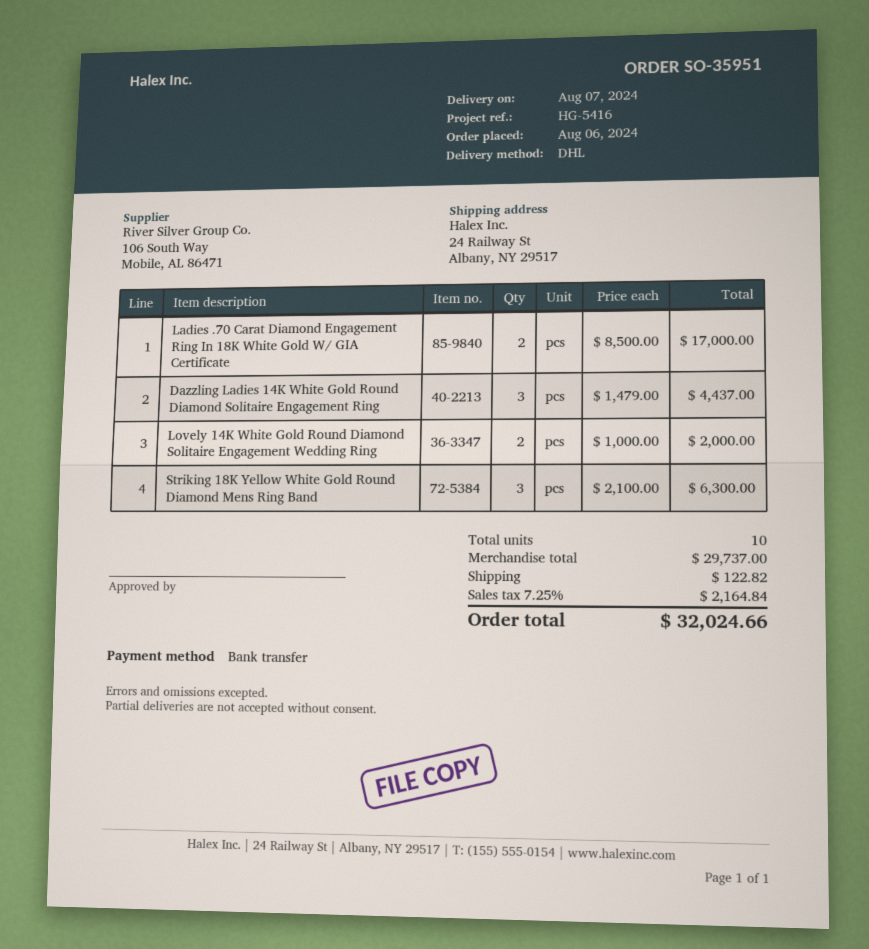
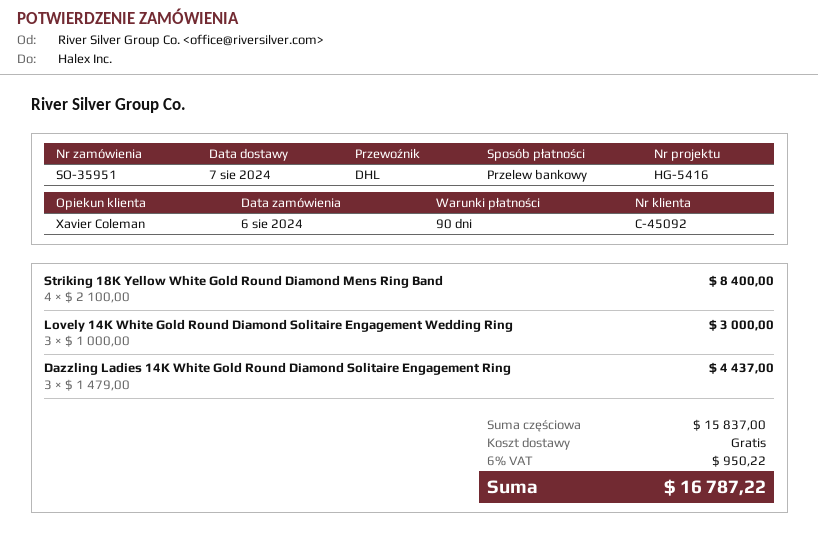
Ladies .70 Carat Diamond Engagement Ring In 18K White Gold W/ GIA Certificate: 2 x 8500.00 = 17000.00 -> none
Lovely 14K White Gold Round Diamond Solitaire Engagement Wedding Ring: 2 x 1000.00 = 2000.00 -> 3 x 1000.00 = 3000.00
Striking 18K Yellow White Gold Round Diamond Mens Ring Band: 3 x 2100.00 = 6300.00 -> 4 x 2100.00 = 8400.00
subtotal: 29737.00 -> 15837.00
shipping: 122.82 -> 0.00
tax: 7.25% = 2164.84 -> 6% = 950.22
total: 32024.66 -> 16787.22

